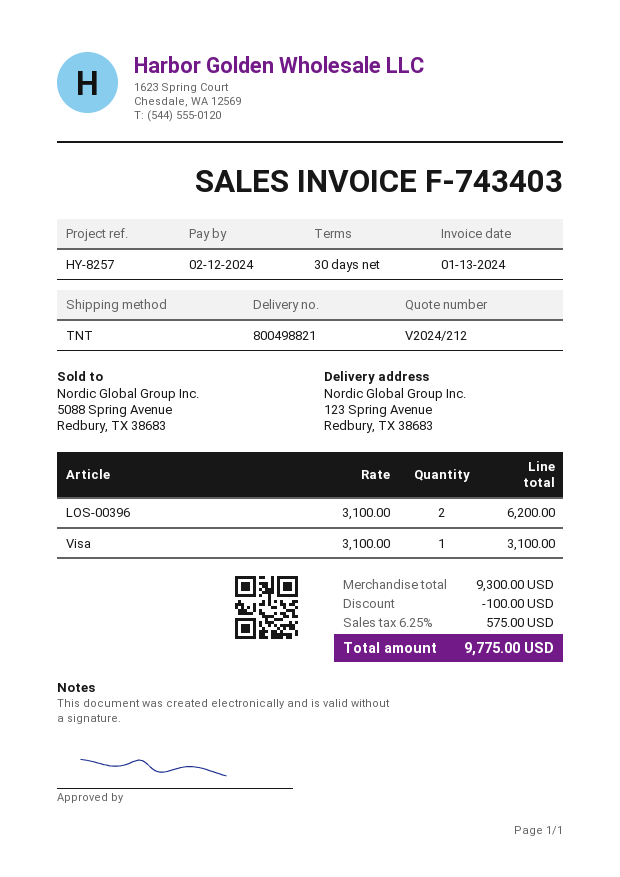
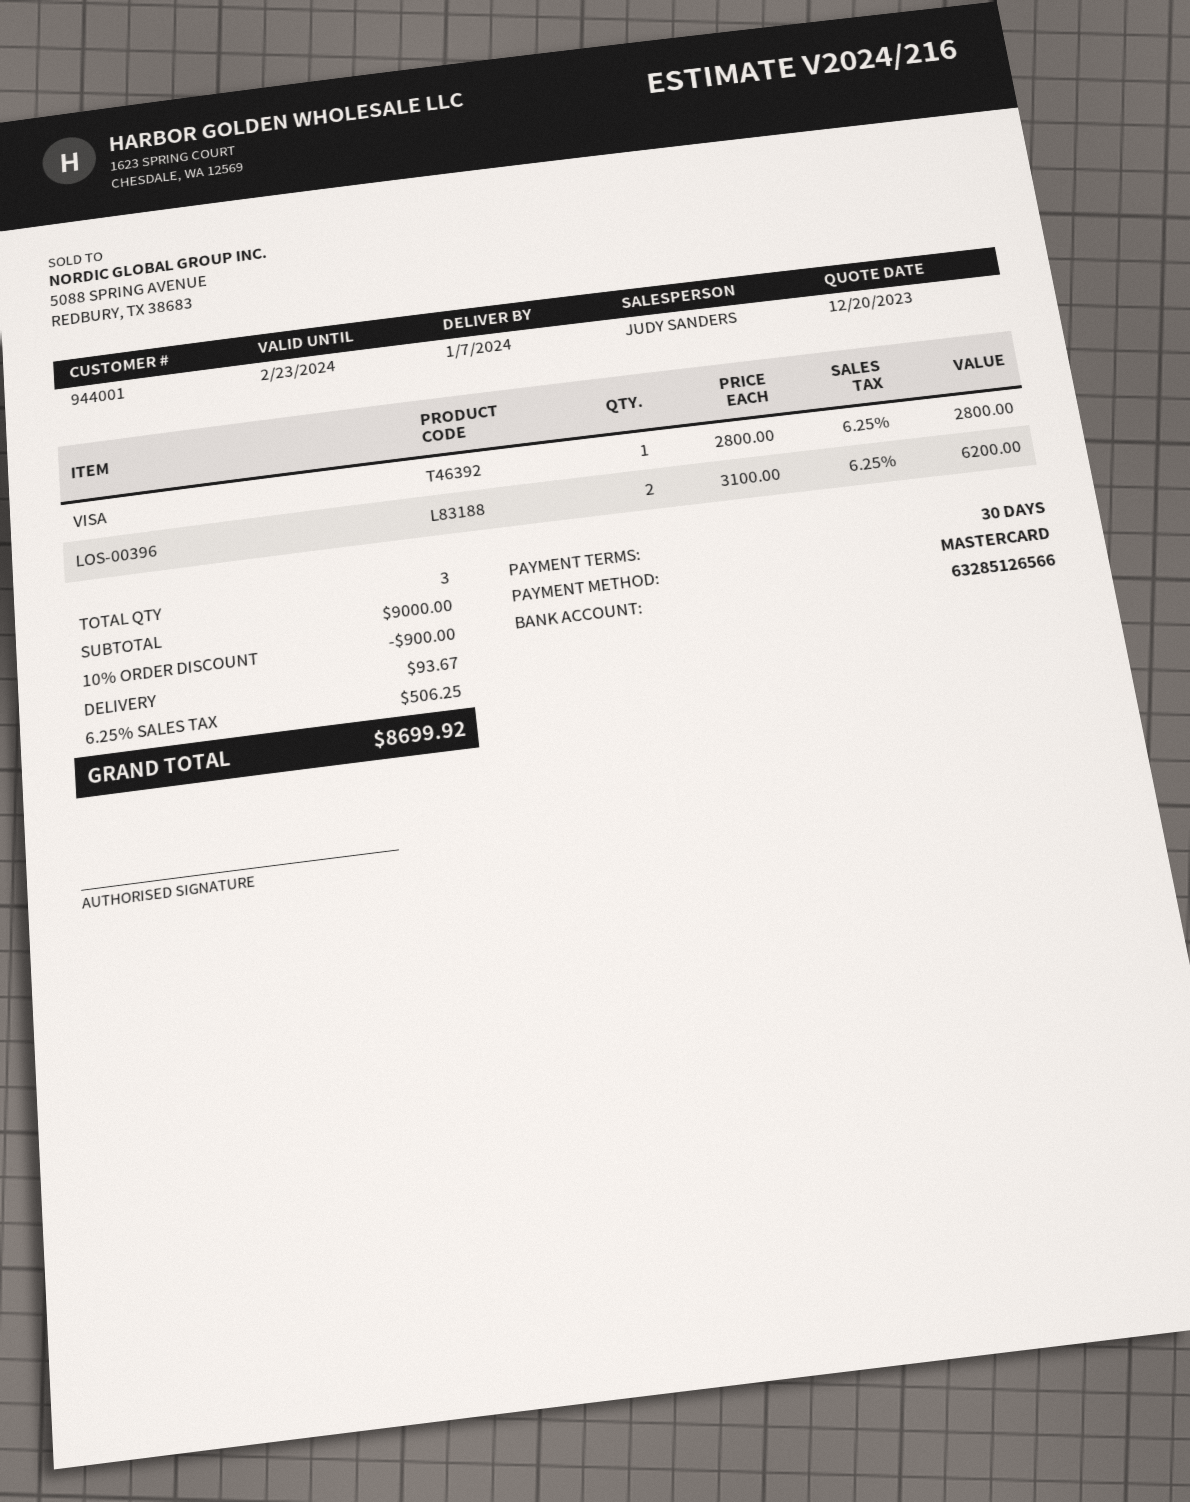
quote number: V2024/212 -> V2024/216
Visa: 1 x 3100.00 = 3100.00 -> 1 x 2800.00 = 2800.00
subtotal: 9300.00 -> 9000.00
discount: 100.00 -> 900.00
shipping: none -> 93.67
tax: 6.25% = 575.00 -> 6.25% = 506.25
total: 9775.00 -> 8699.92

